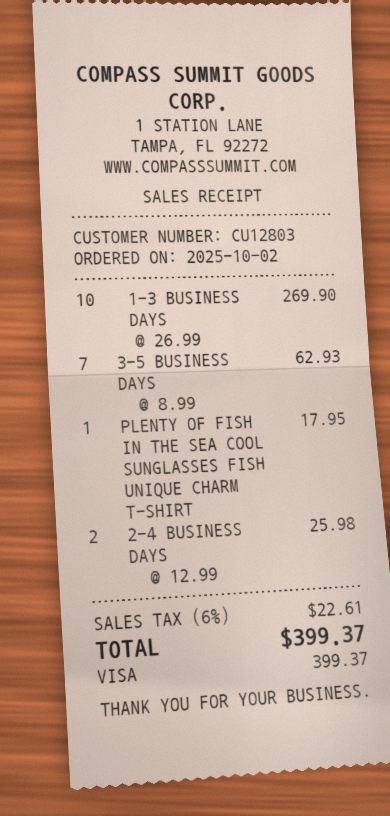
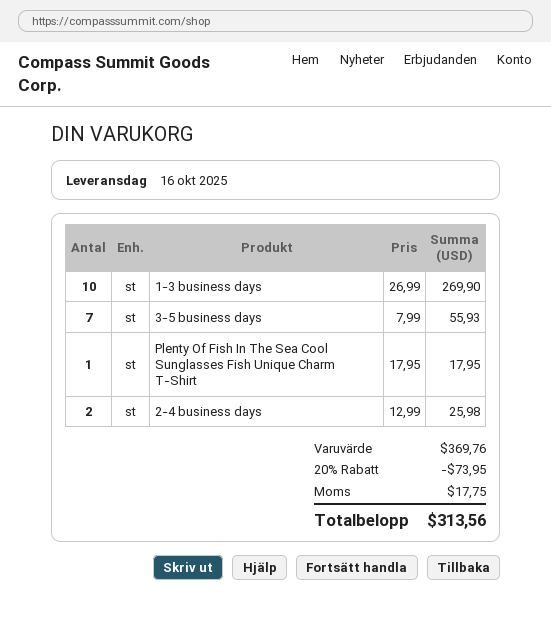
3-5 BUSINESS DAYS: 7 x 8.99 = 62.93 -> 7 x 7.99 = 55.93
discount: none -> 20% = 73.95
tax: 22.61 -> 17.75
total: 399.37 -> 313.56

